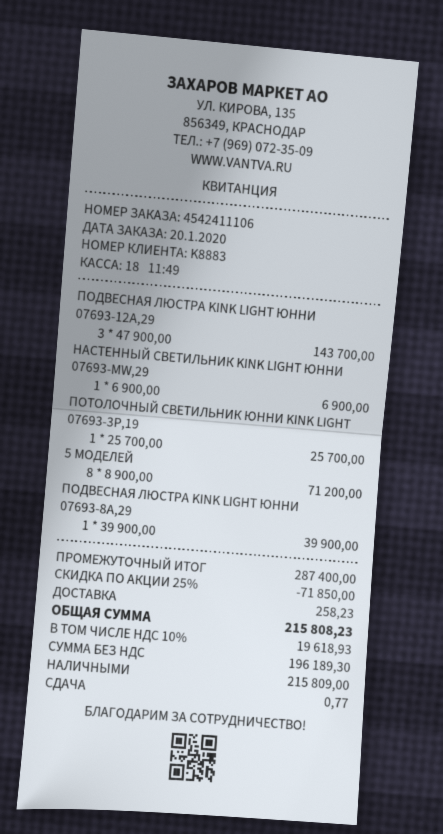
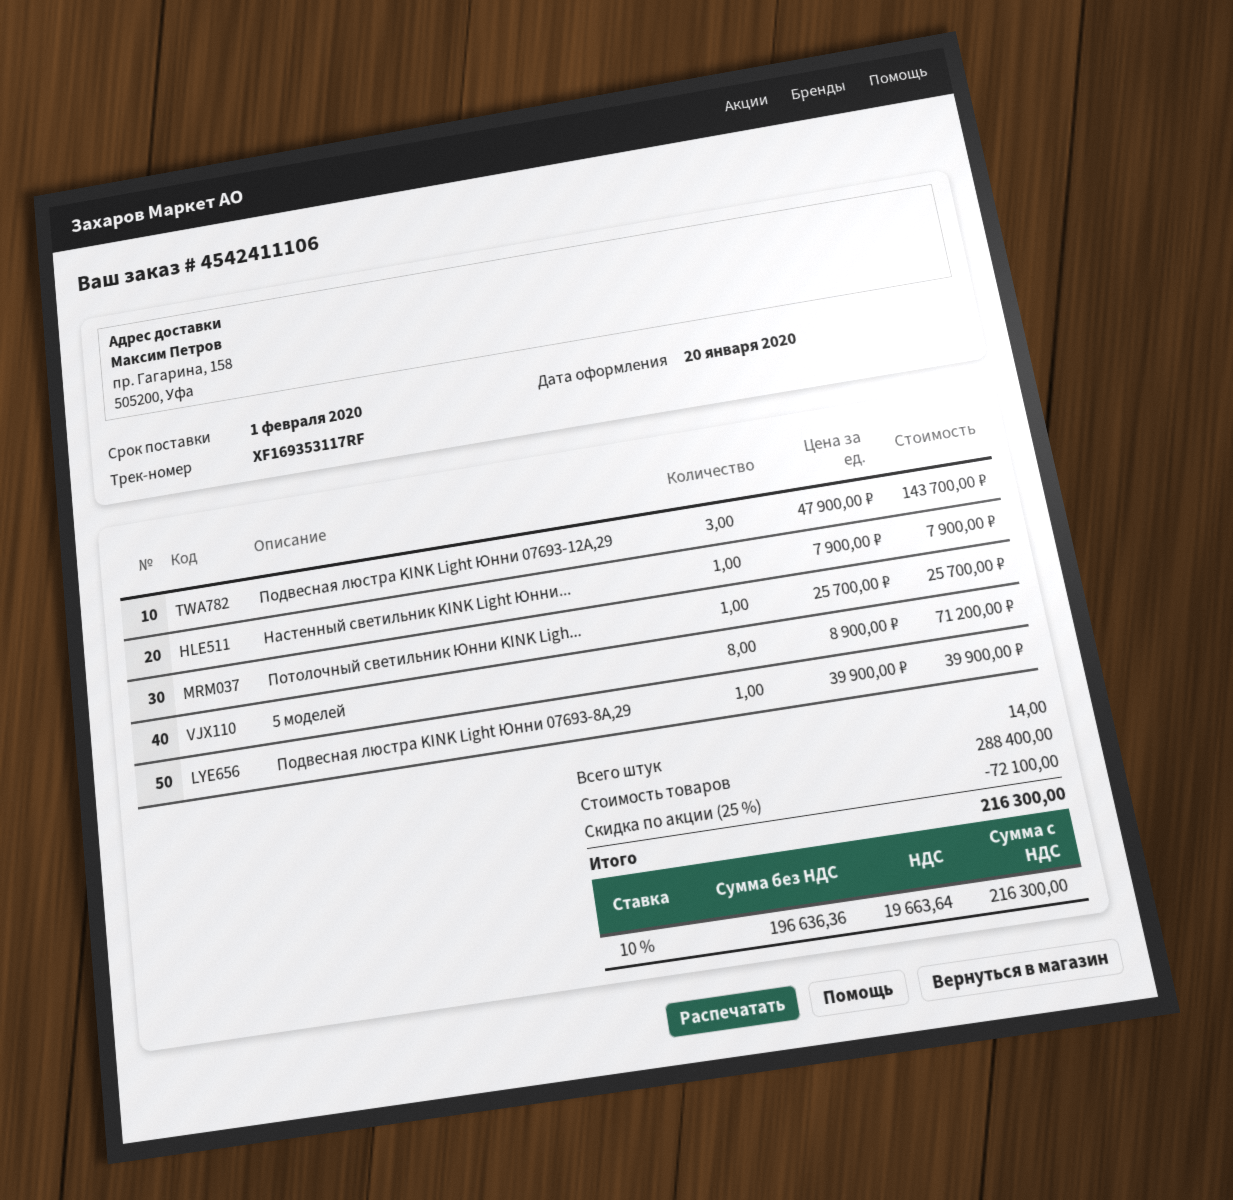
НАСТЕННЫЙ СВЕТИЛЬНИК KINK LIGHT ЮННИ 07693-MW,29: 1 x 6900.00 = 6900.00 -> 1 x 7900.00 = 7900.00
subtotal: 287400.00 -> 288400.00
discount: 25% = 71850.00 -> 25% = 72100.00
shipping: 258.23 -> none
net: 196189.30 -> 196636.36
tax: 10% = 19618.93 -> 10% = 19663.64
total: 215808.23 -> 216300.00

